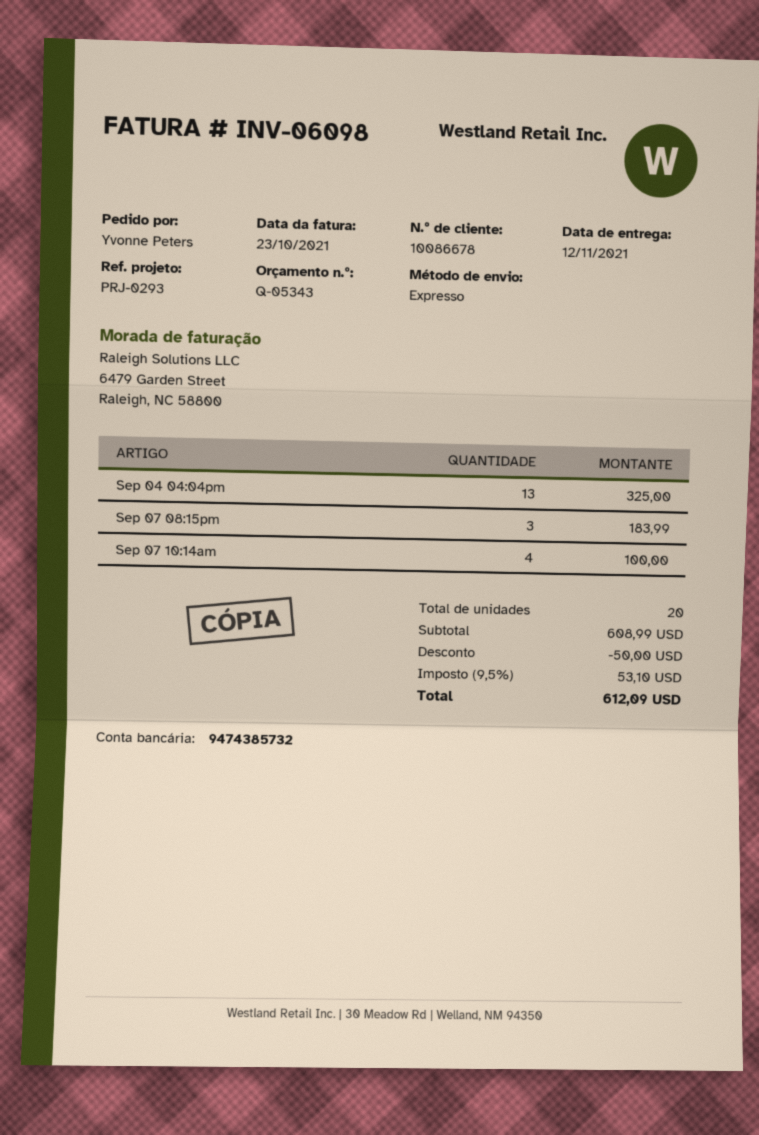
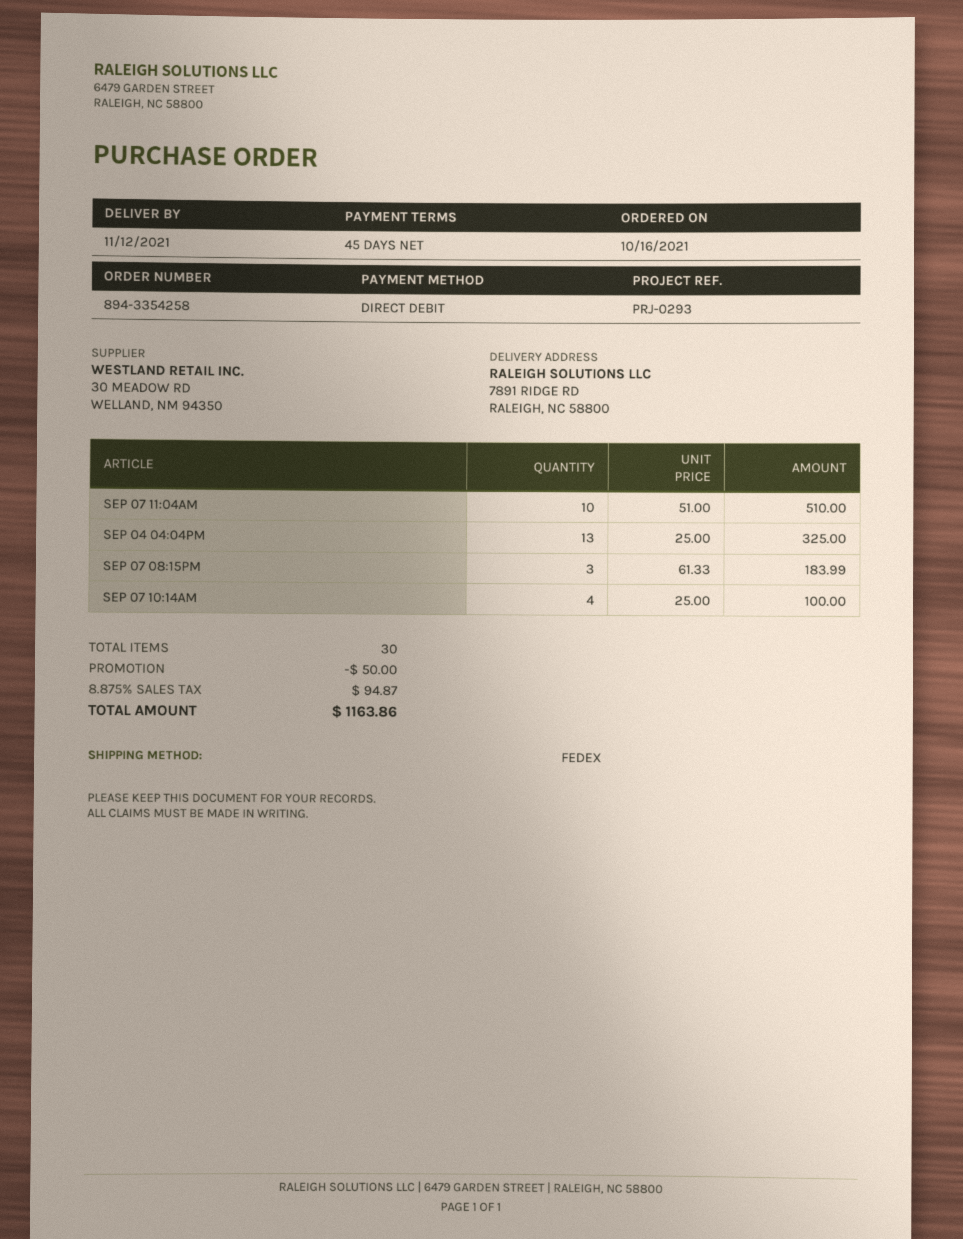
shipping method: express -> FedEx
SEP 07 11:04AM: none -> 10 for 510.00
total quantity: 20 -> 30
tax: 9.5% = 53.10 -> 8.875% = 94.87
total: 612.09 -> 1163.86

